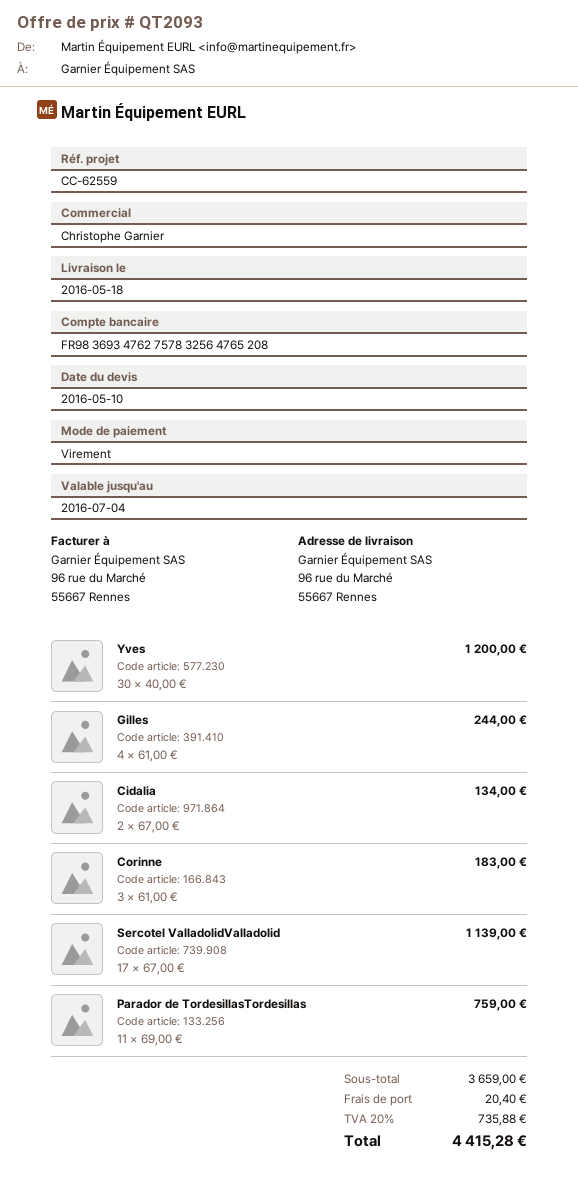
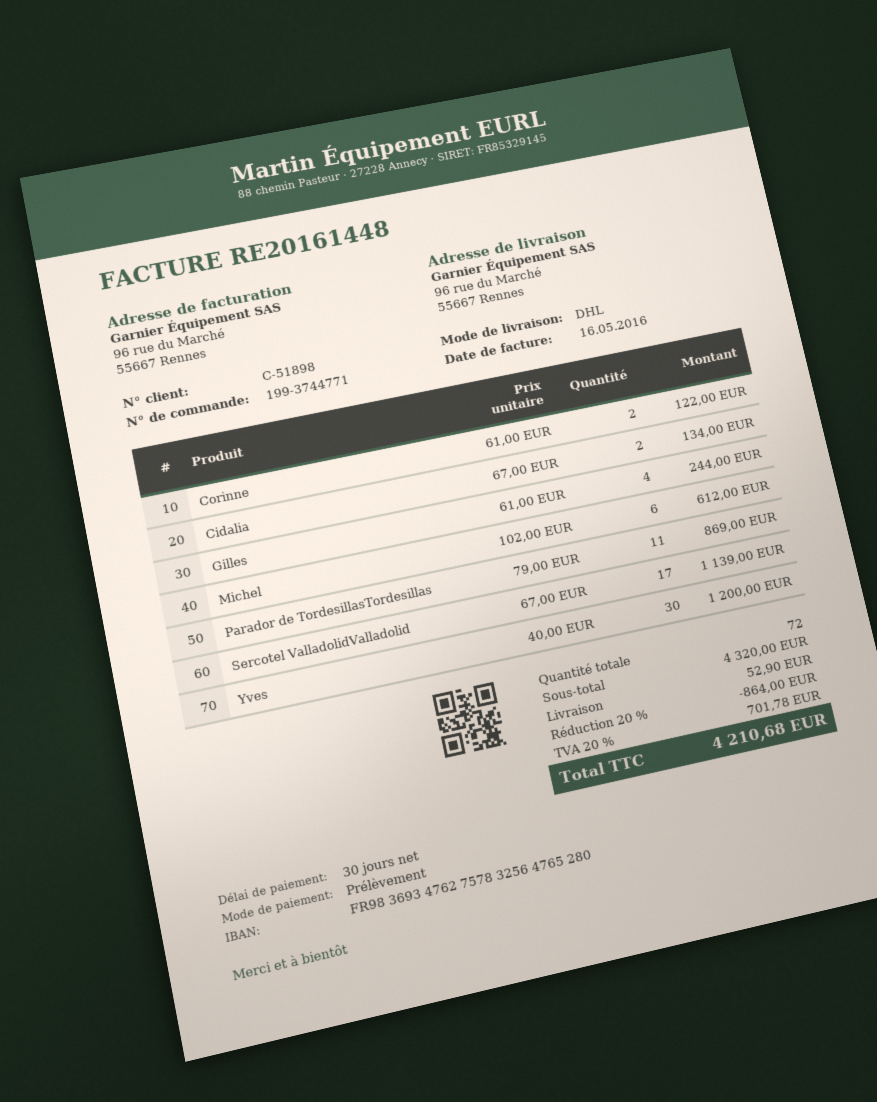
payment method: bank transfer -> direct debit
bank account: FR9836934762757832564765208 -> FR9836934762757832564765280
Corinne: 3 x 61.00 = 183.00 -> 2 x 61.00 = 122.00
Parador de TordesillasTordesillas: 11 x 69.00 = 759.00 -> 11 x 79.00 = 869.00
Michel: none -> 6 x 102.00 = 612.00
subtotal: 3659.00 -> 4320.00
discount: none -> 20% = 864.00
shipping: 20.40 -> 52.90
tax: 20% = 735.88 -> 20% = 701.78
total: 4415.28 -> 4210.68

